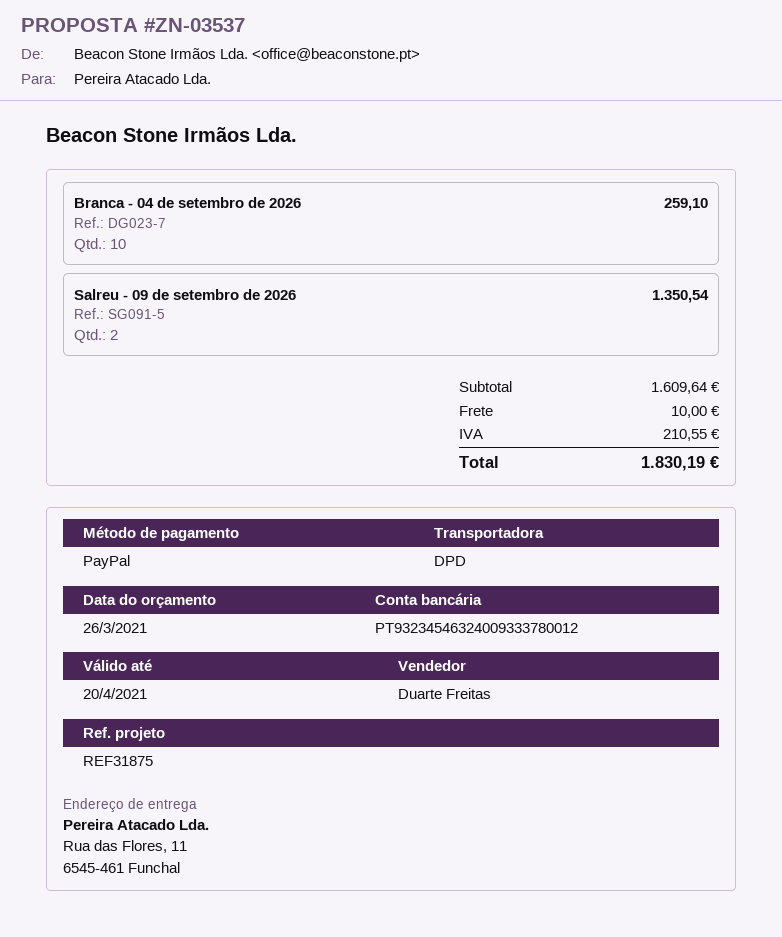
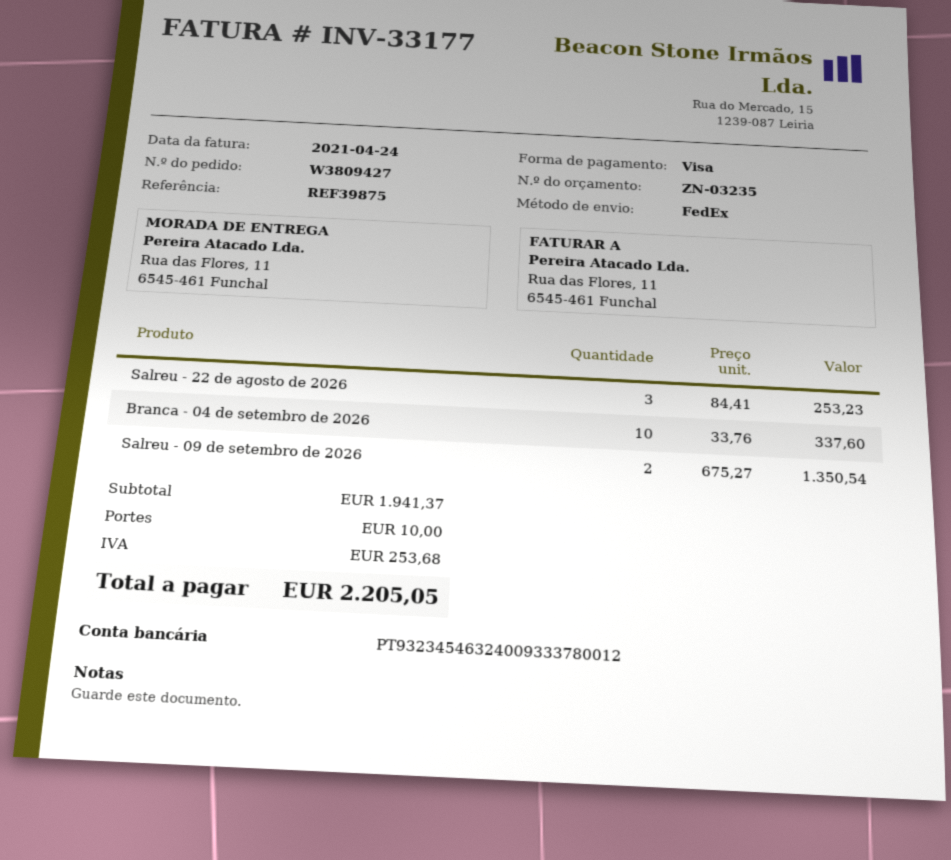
quote number: ZN-03537 -> ZN-03235
reference: REF31875 -> REF39875
payment method: PayPal -> Visa
shipping method: DPD -> FedEx
Branca - 04 de setembro de 2026: 10 for 259.10 -> 10 for 337.60
Salreu - 22 de agosto de 2026: none -> 3 for 253.23
subtotal: 1609.64 -> 1941.37
tax: 210.55 -> 253.68
total: 1830.19 -> 2205.05

